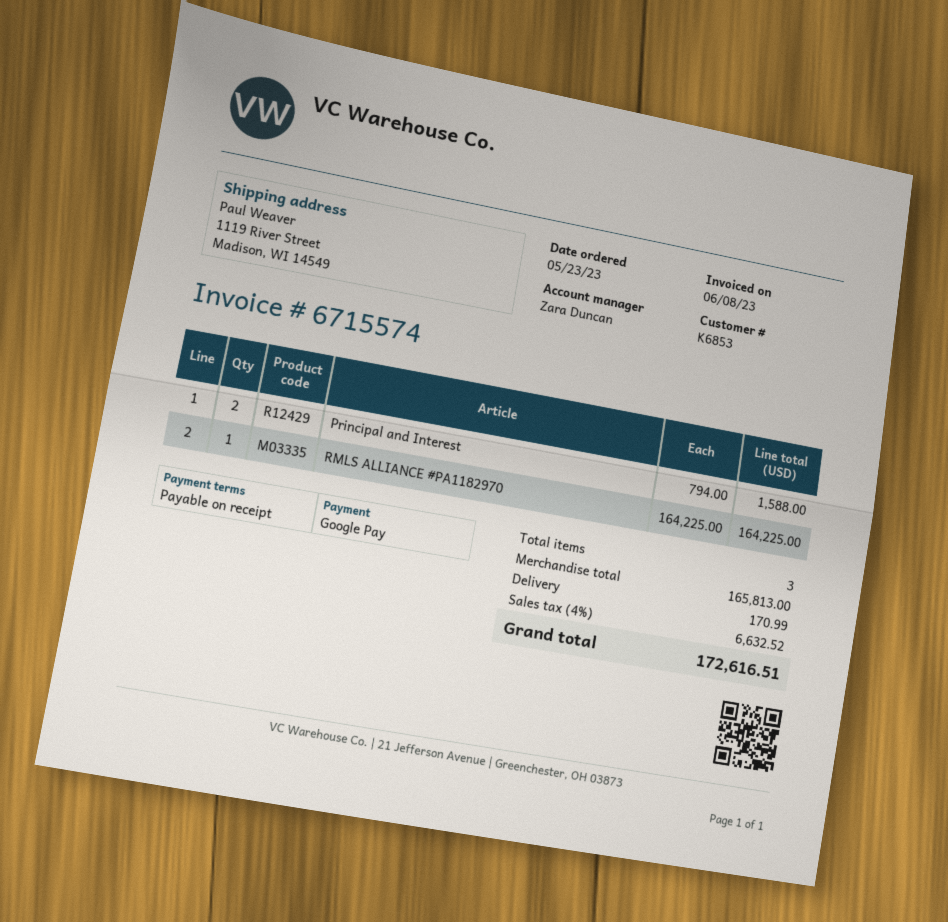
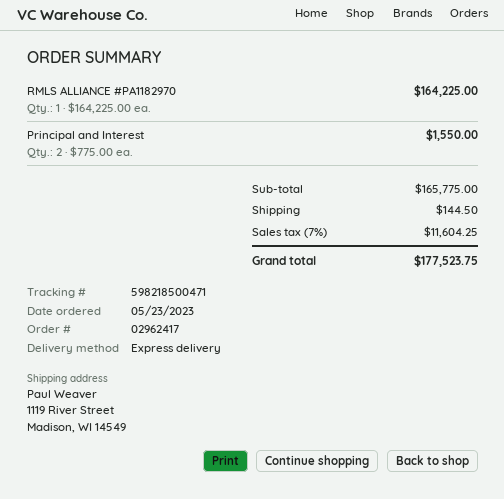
Principal and Interest: 2 x 794.00 = 1588.00 -> 2 x 775.00 = 1550.00
subtotal: 165813.00 -> 165775.00
shipping: 170.99 -> 144.50
tax: 4% = 6632.52 -> 7% = 11604.25
total: 172616.51 -> 177523.75

